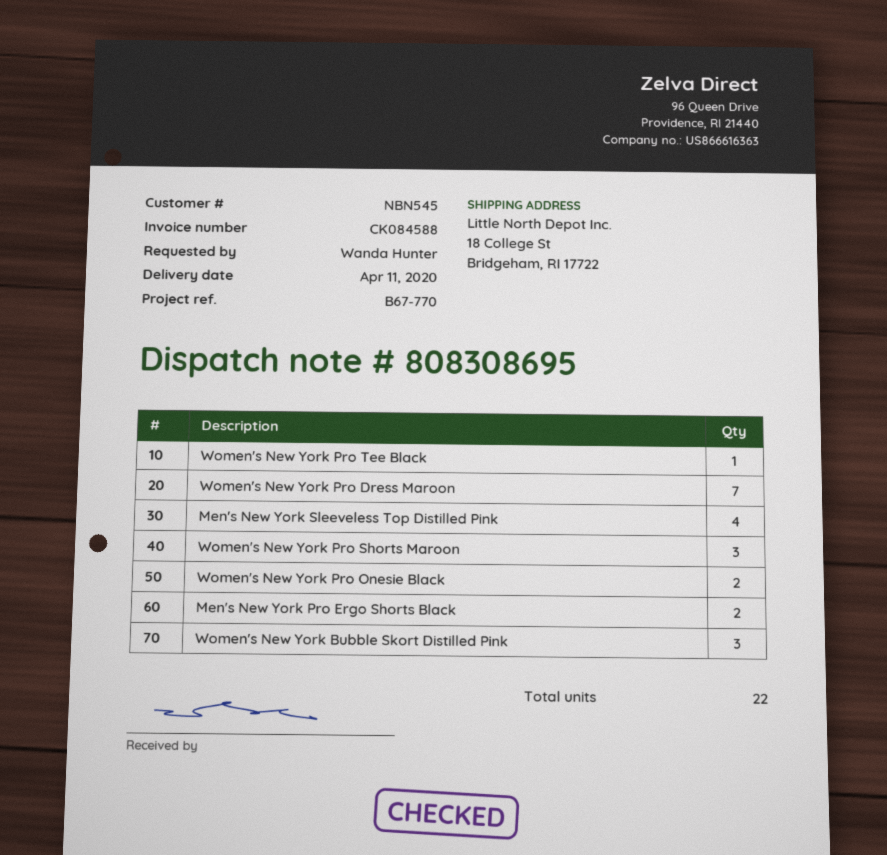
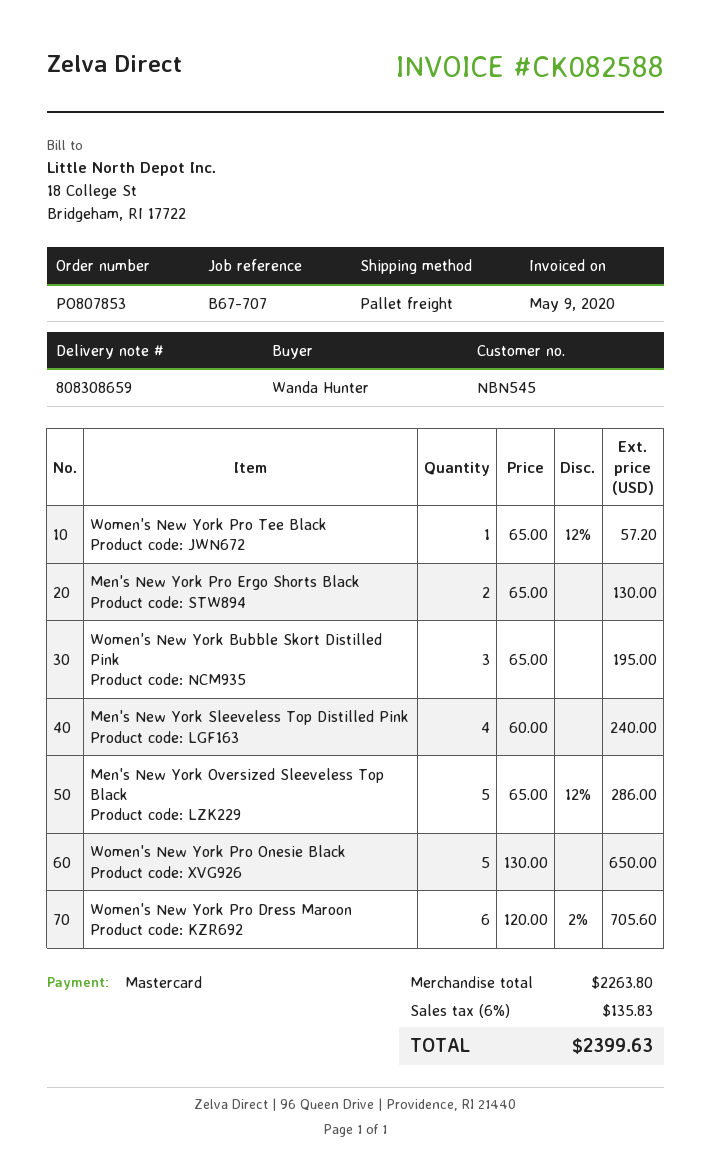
delivery note number: 808308695 -> 808308659
invoice number: CK084588 -> CK082588
reference: B67-770 -> B67-707
Women's New York Pro Dress Maroon: 7 -> 6
Women's New York Pro Shorts Maroon: 3 -> none
Women's New York Pro Onesie Black: 2 -> 5
Men's New York Oversized Sleeveless Top Black: none -> 5

